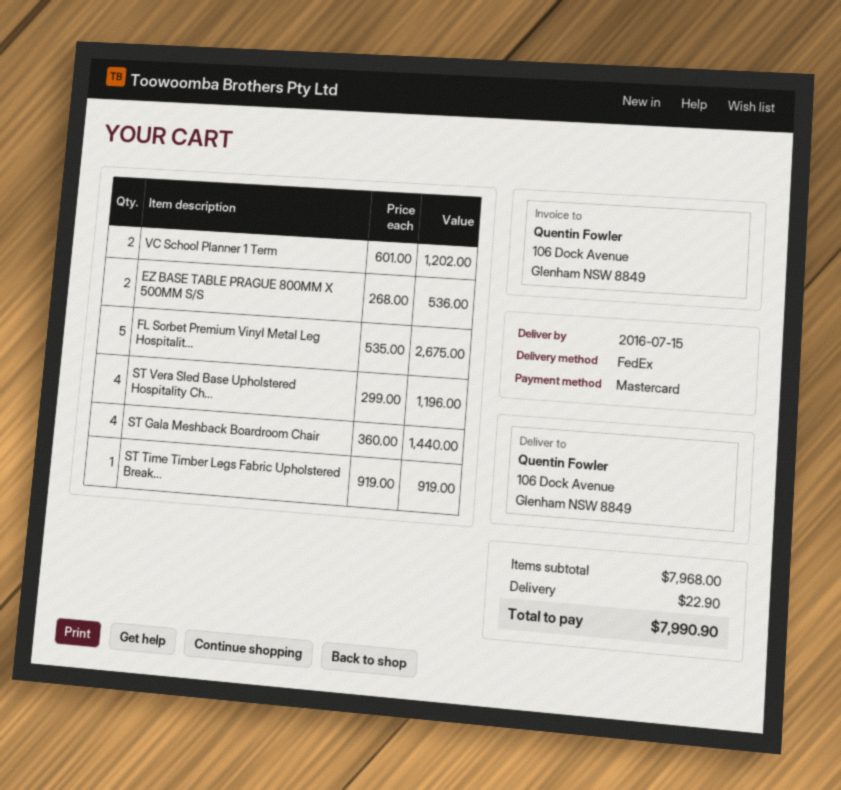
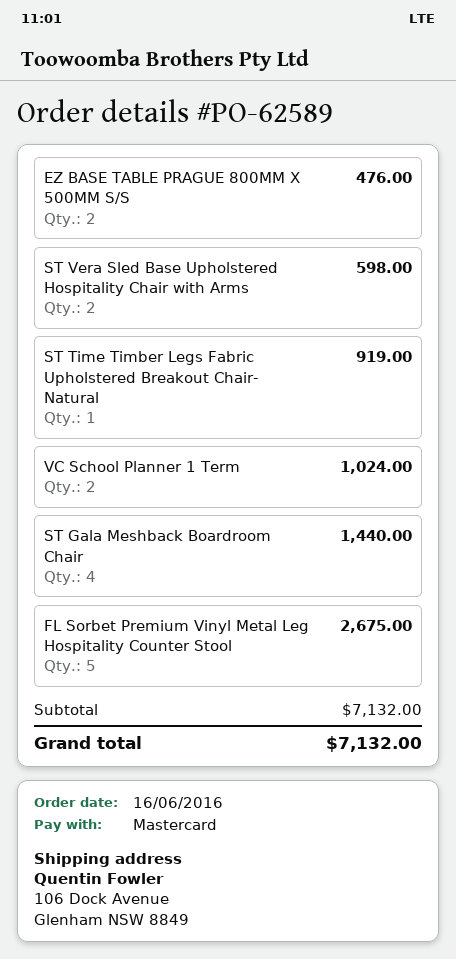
VC School Planner 1 Term: 2 for 1202.00 -> 2 for 1024.00
EZ BASE TABLE PRAGUE 800MM X 500MM S/S: 2 for 536.00 -> 2 for 476.00
ST Vera Sled Base Upholstered Hospitality Ch...: 4 for 1196.00 -> 2 for 598.00
subtotal: 7968.00 -> 7132.00
shipping: 22.90 -> none
total: 7990.90 -> 7132.00

